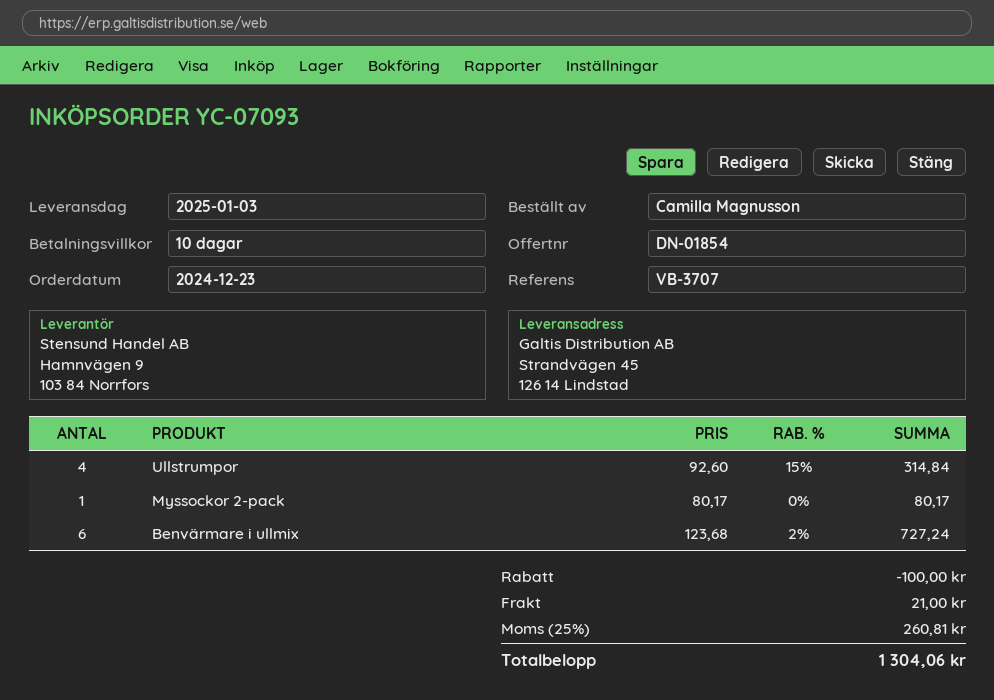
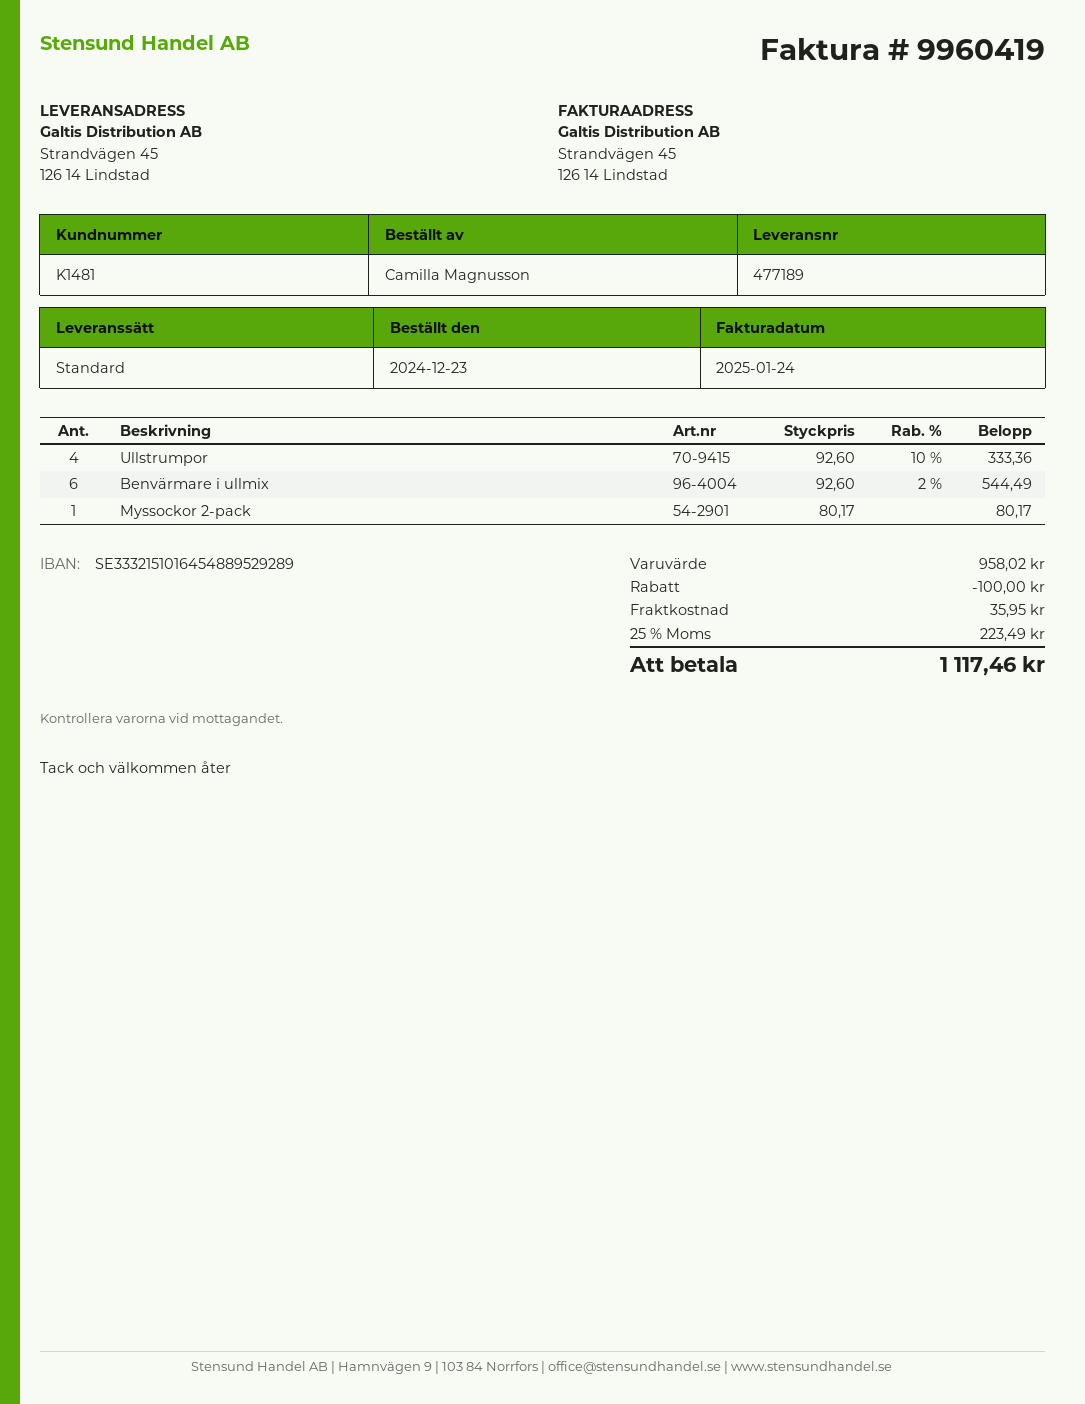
Ullstrumpor: 4 x 92.60 - 15% = 314.84 -> 4 x 92.60 - 10% = 333.36
Benvärmare i ullmix: 6 x 123.68 - 2% = 727.24 -> 6 x 92.60 - 2% = 544.49
shipping: 21.00 -> 35.95
tax: 25% = 260.81 -> 25% = 223.49
total: 1304.06 -> 1117.46

